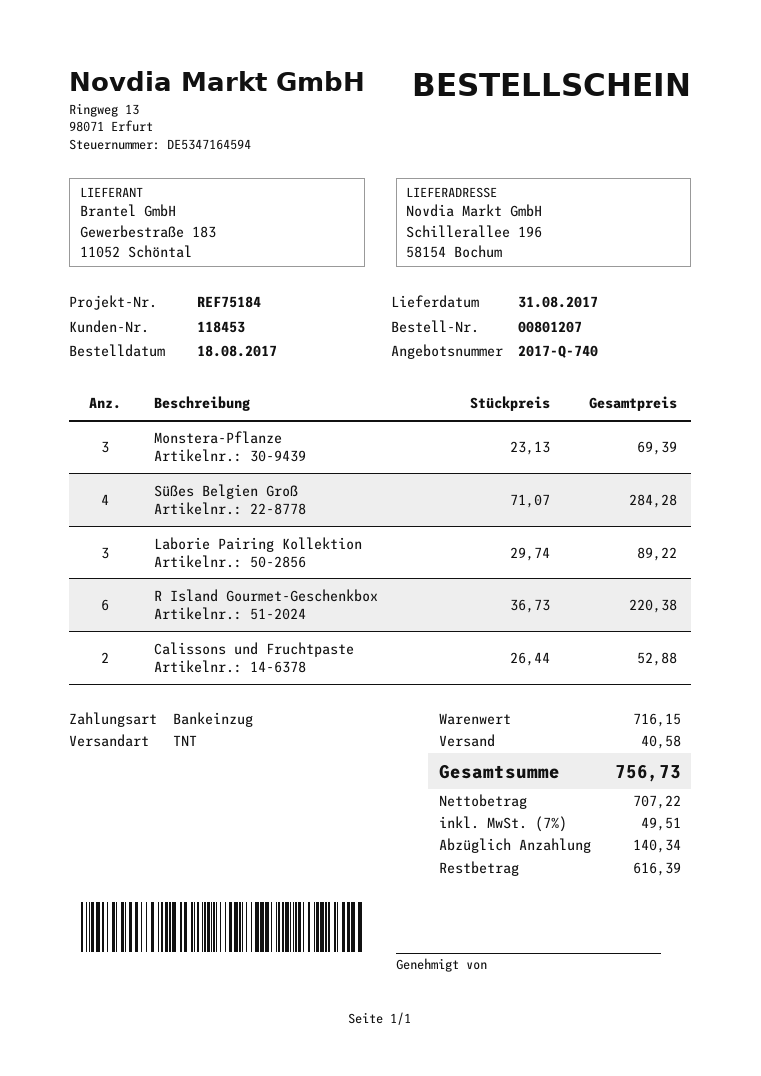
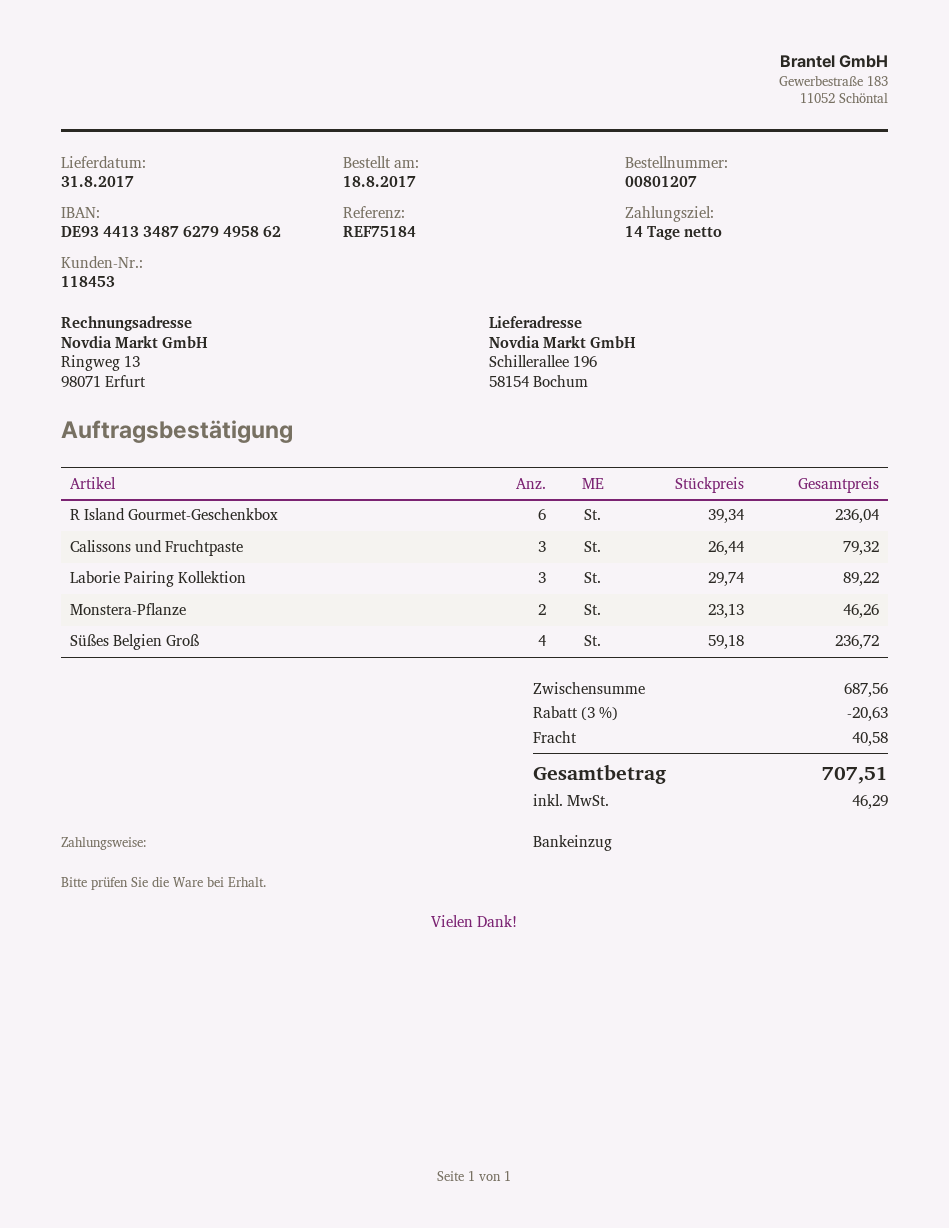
Monstera-Pflanze: 3 x 23.13 = 69.39 -> 2 x 23.13 = 46.26
Süßes Belgien Groß: 4 x 71.07 = 284.28 -> 4 x 59.18 = 236.72
R Island Gourmet-Geschenkbox: 6 x 36.73 = 220.38 -> 6 x 39.34 = 236.04
Calissons und Fruchtpaste: 2 x 26.44 = 52.88 -> 3 x 26.44 = 79.32
subtotal: 716.15 -> 687.56
discount: none -> 3% = 20.63
tax: 49.51 -> 46.29
total: 756.73 -> 707.51

